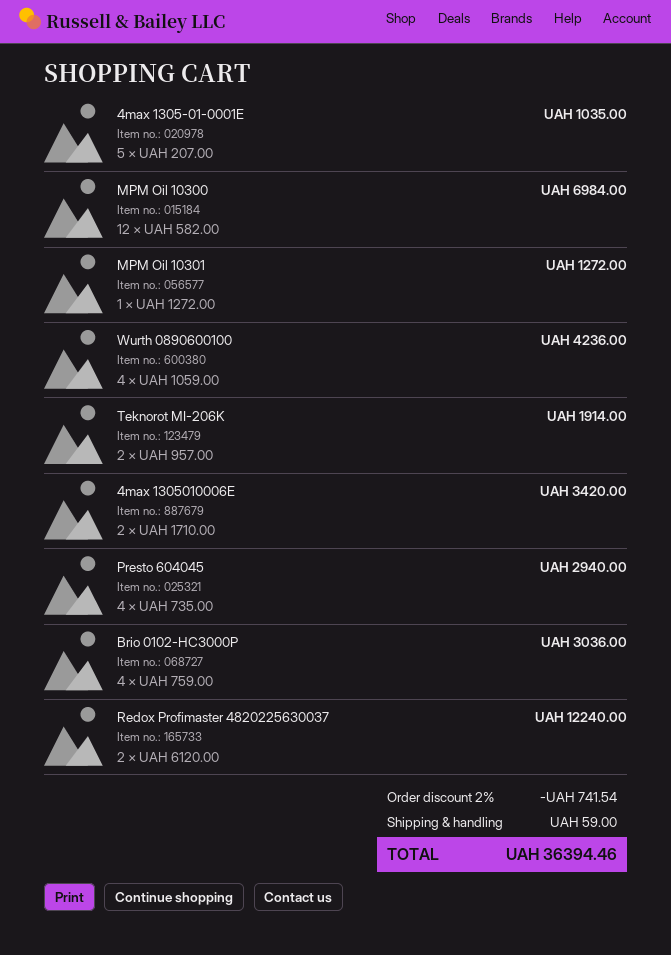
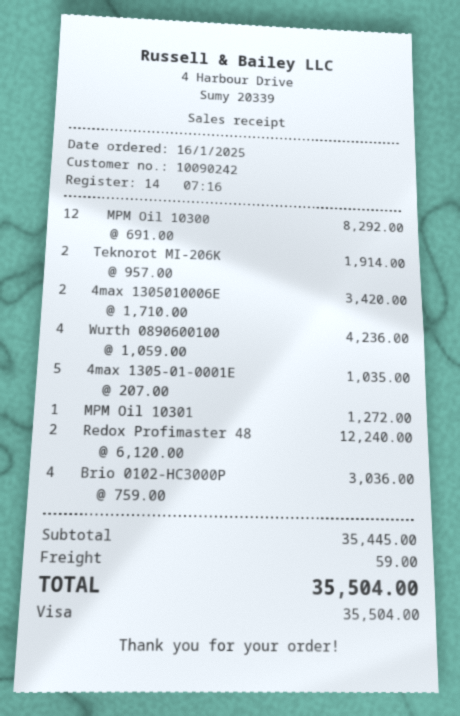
MPM Oil 10300: 12 x 582.00 = 6984.00 -> 12 x 691.00 = 8292.00
Presto 604045: 4 x 735.00 = 2940.00 -> none
discount: 2% = 741.54 -> none
total: 36394.46 -> 35504.00

